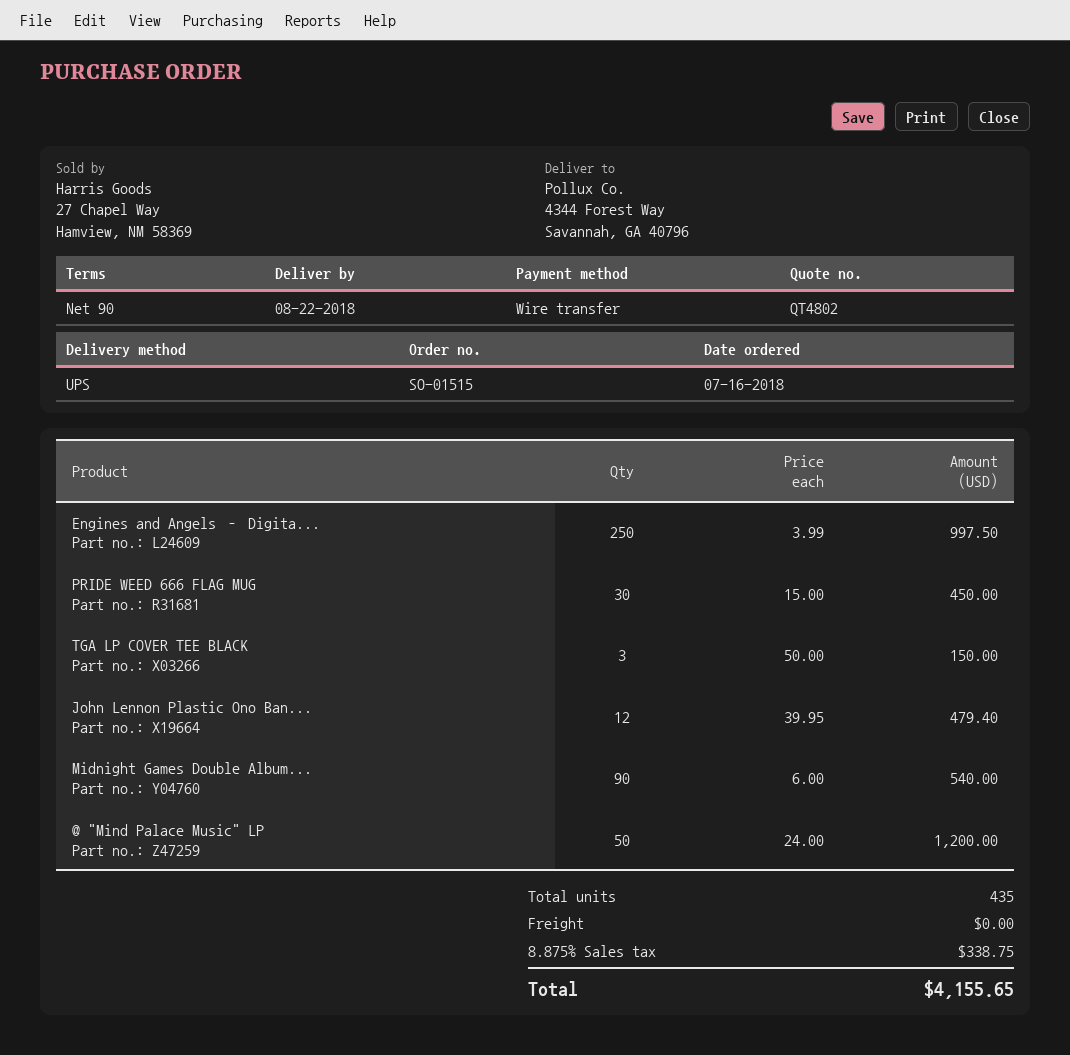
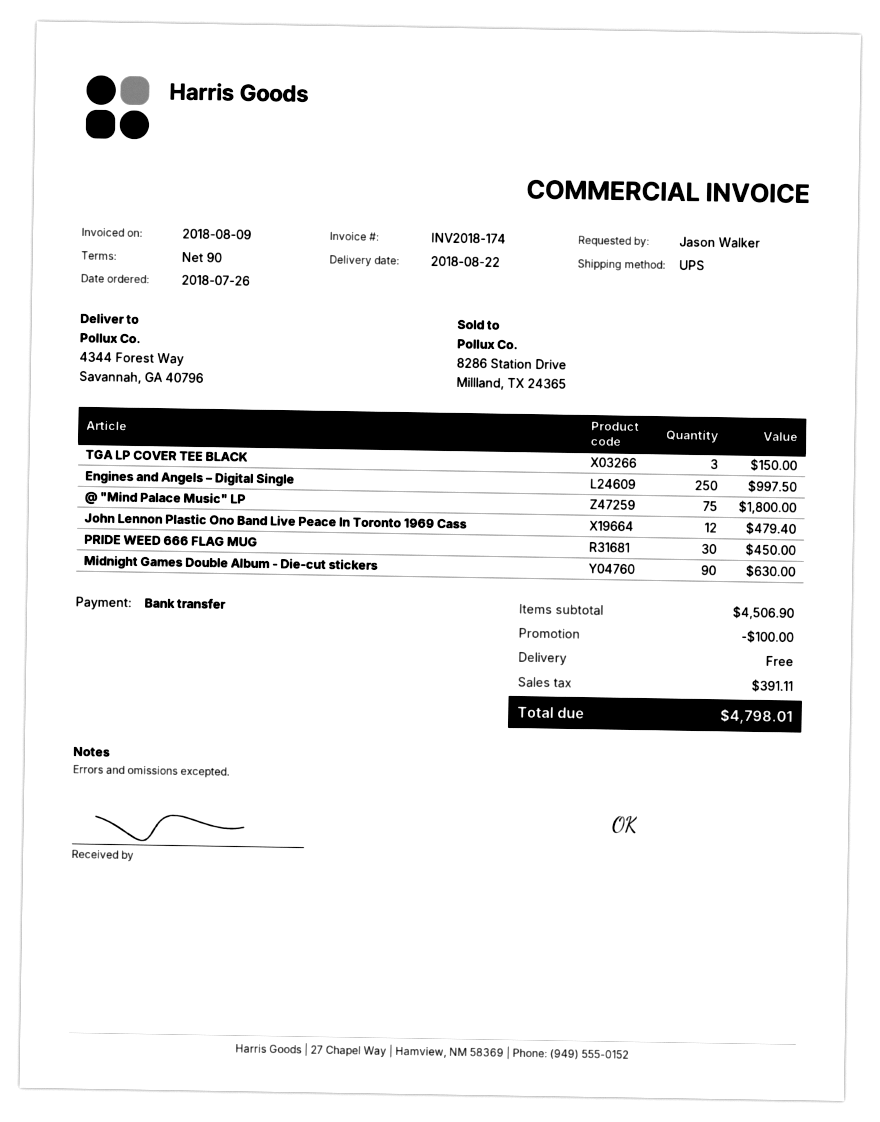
order date: 2018-07-16 -> 2018-07-26
Midnight Games Double Album...: 90 for 540.00 -> 90 for 630.00
@ "Mind Palace Music" LP: 50 for 1200.00 -> 75 for 1800.00
discount: none -> 100.00
tax: 338.75 -> 391.11
total: 4155.65 -> 4798.01

